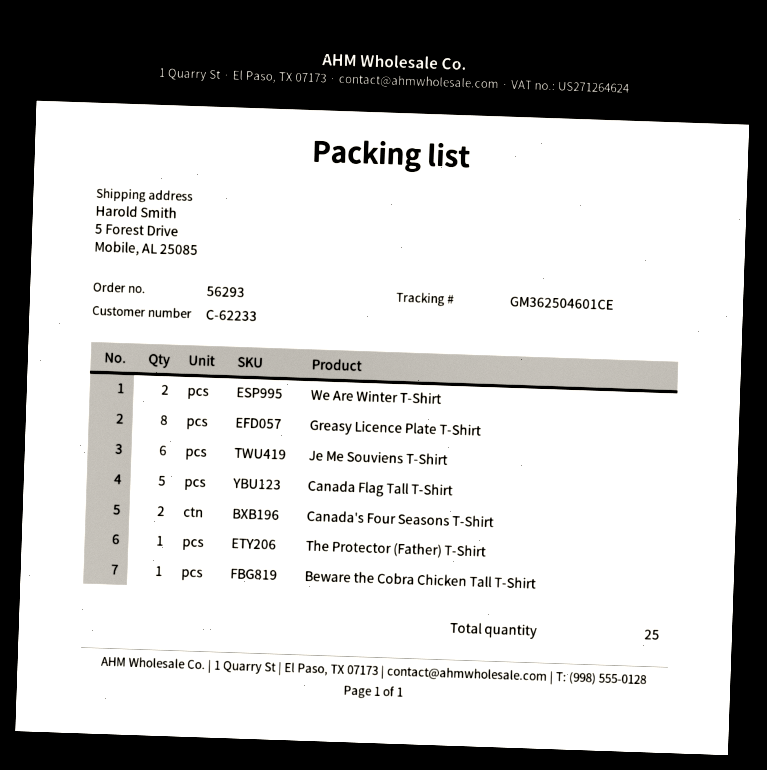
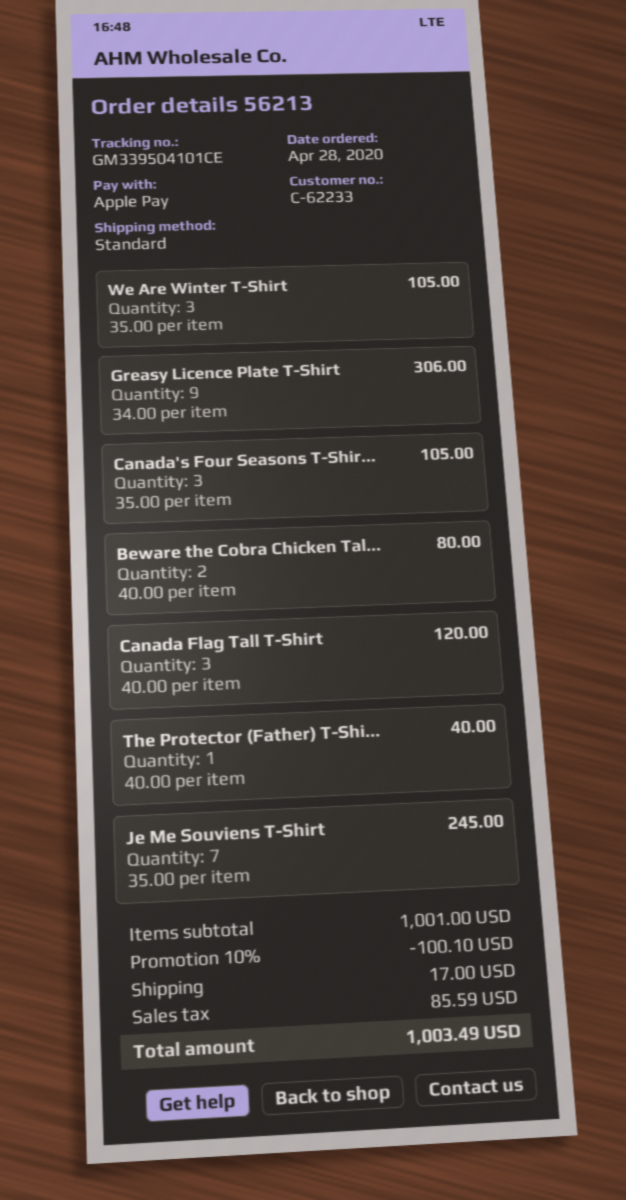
order number: 56293 -> 56213
tracking number: GM362504601CE -> GM339504101CE
We Are Winter T-Shirt: 2 -> 3
Greasy Licence Plate T-Shirt: 8 -> 9
Je Me Souviens T-Shirt: 6 -> 7
Canada Flag Tall T-Shirt: 5 -> 3
Canada's Four Seasons T-Shirt: 2 -> 3
Beware the Cobra Chicken Tall T-Shirt: 1 -> 2

